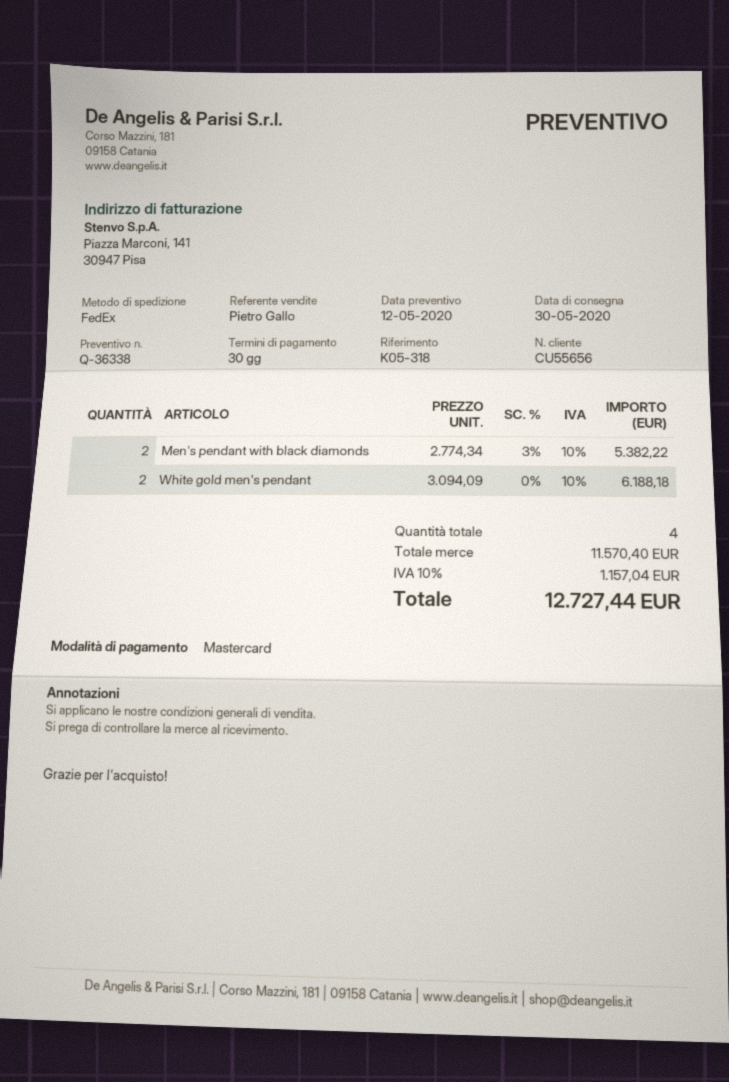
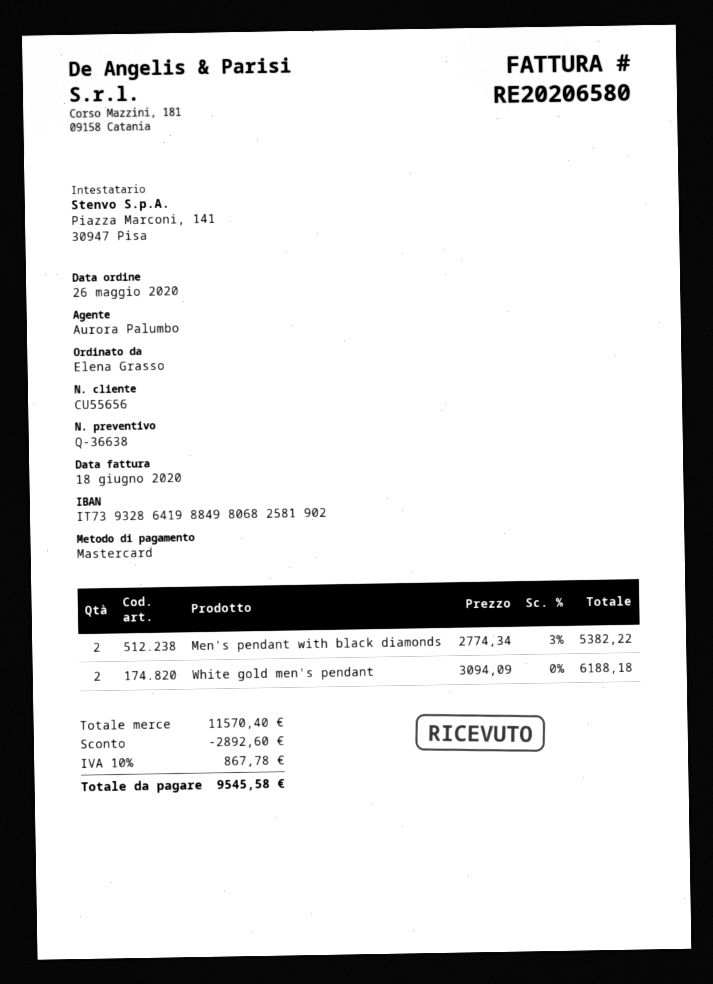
quote number: Q-36338 -> Q-36638
sales rep: Pietro Gallo -> Aurora Palumbo
discount: none -> 2892.60
tax: 10% = 1157.04 -> 10% = 867.78
total: 12727.44 -> 9545.58

